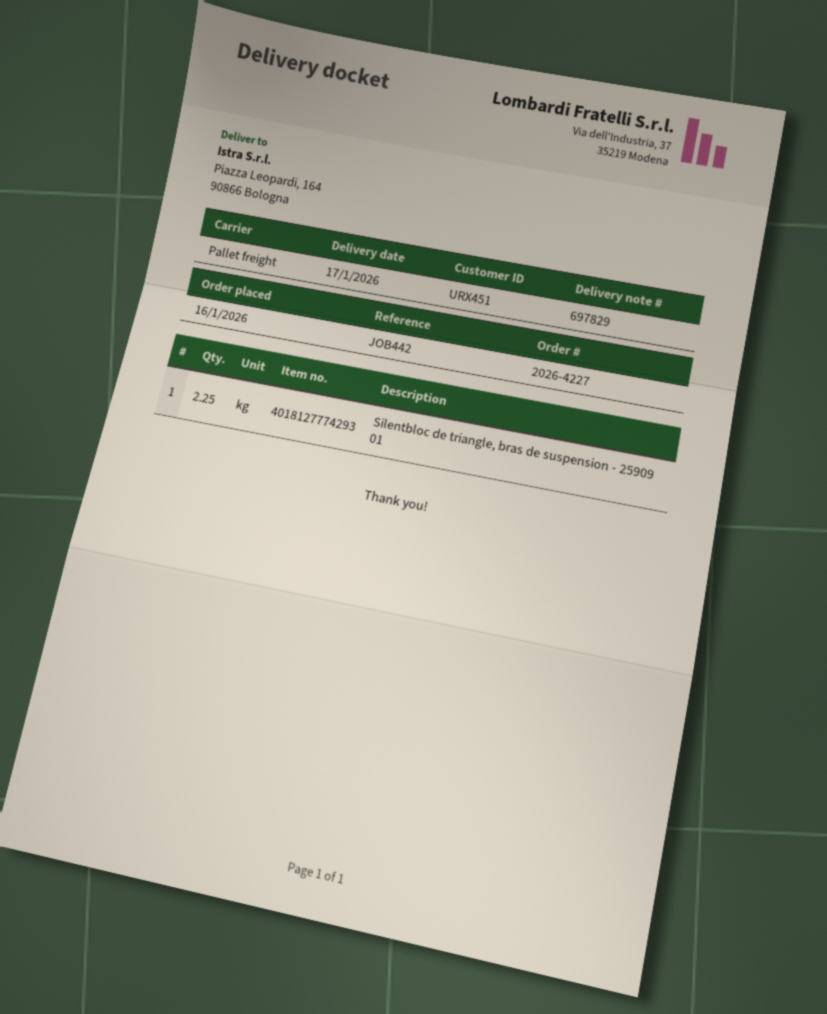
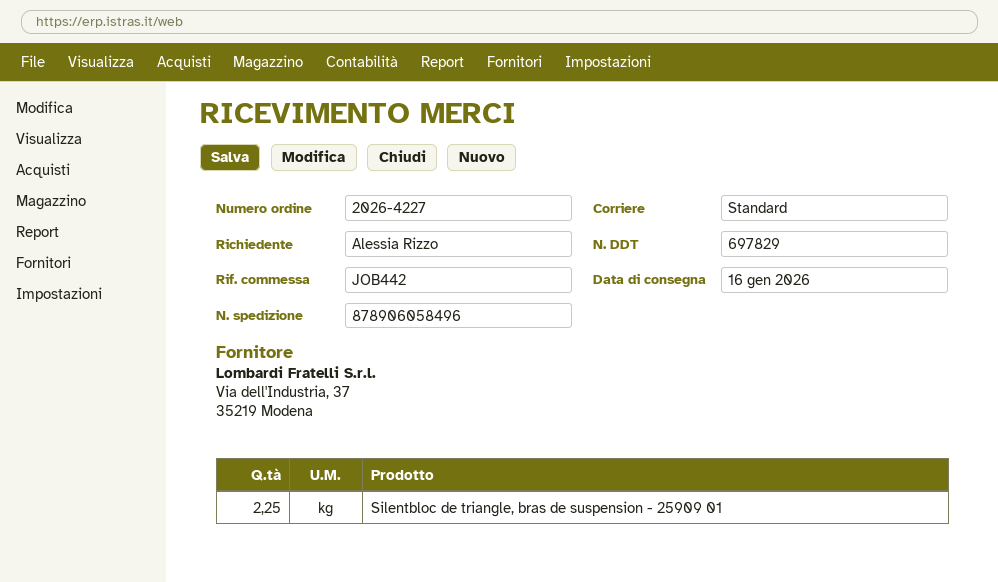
delivery date: 2026-01-17 -> 2026-01-16
shipping method: pallet freight -> standard

